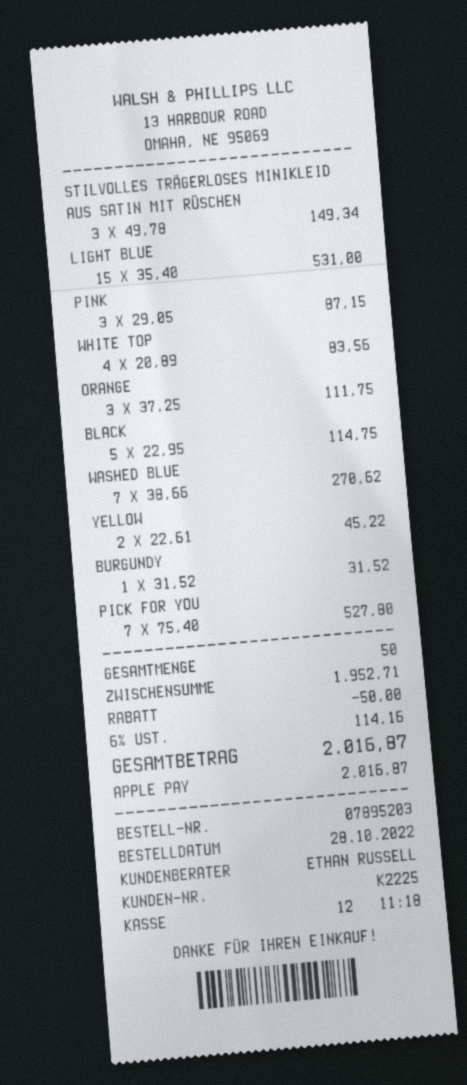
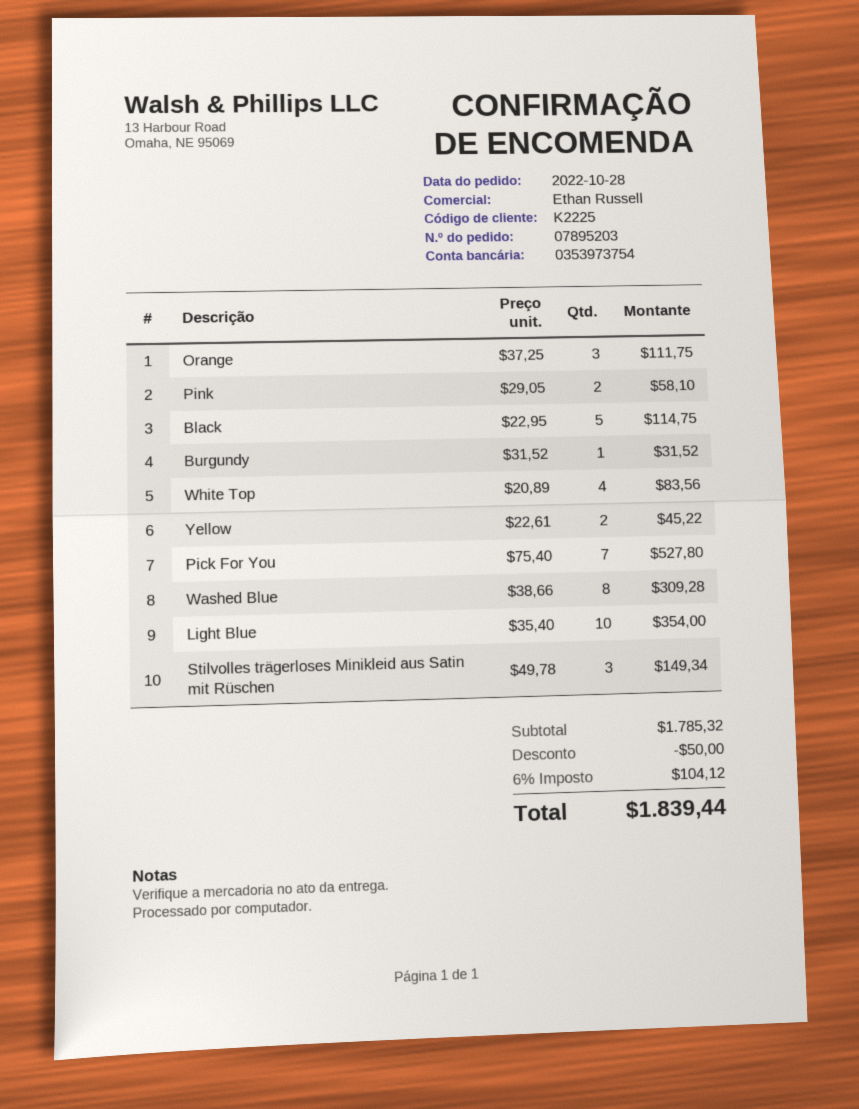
LIGHT BLUE: 15 x 35.40 = 531.00 -> 10 x 35.40 = 354.00
PINK: 3 x 29.05 = 87.15 -> 2 x 29.05 = 58.10
WASHED BLUE: 7 x 38.66 = 270.62 -> 8 x 38.66 = 309.28
subtotal: 1952.71 -> 1785.32
tax: 6% = 114.16 -> 6% = 104.12
total: 2016.87 -> 1839.44

